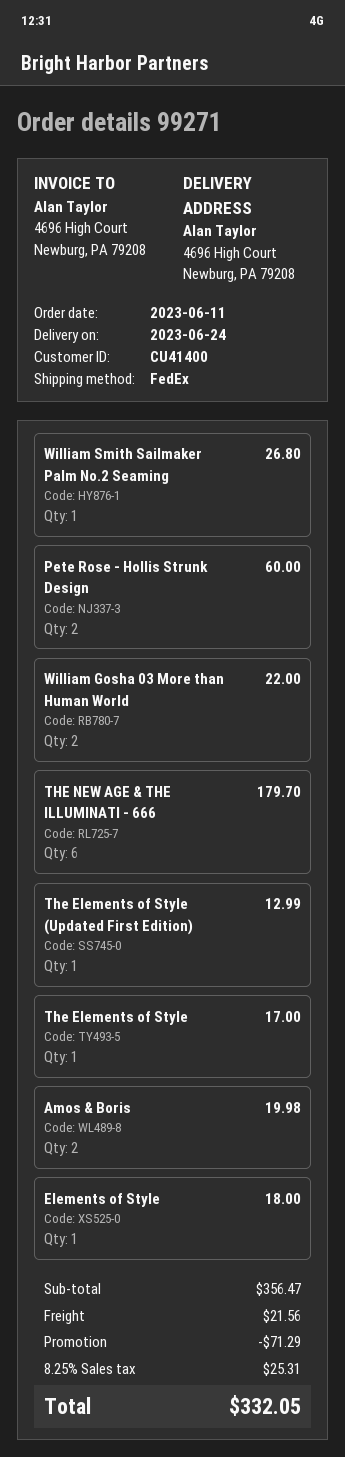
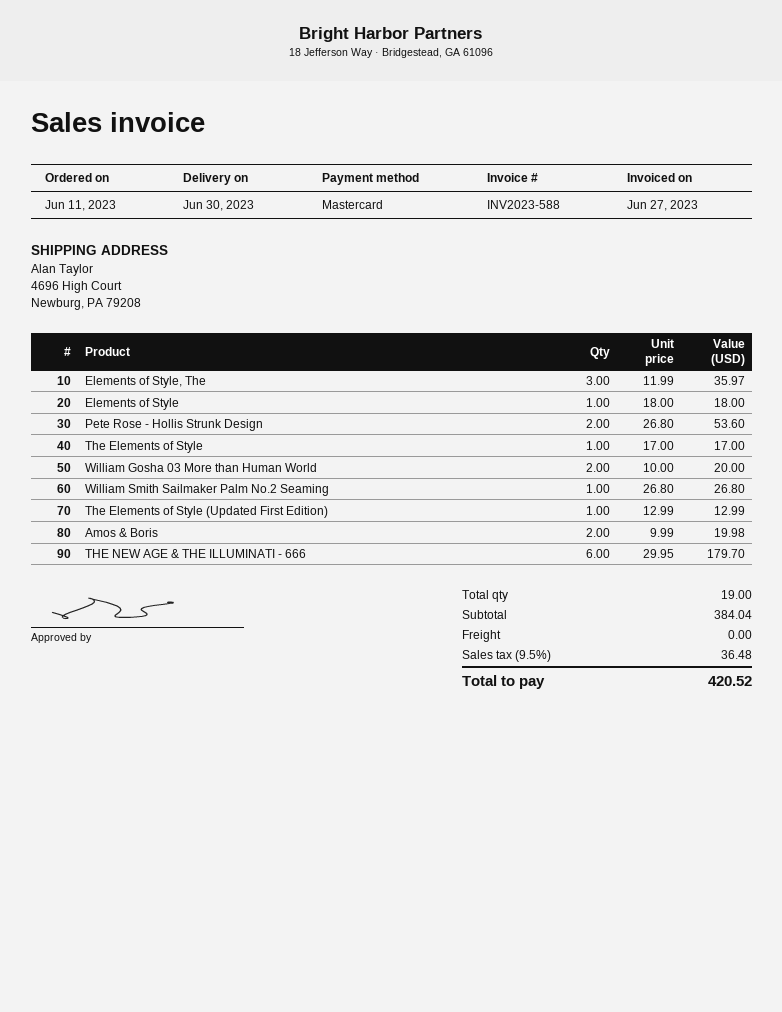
delivery date: 2023-06-24 -> 2023-06-30
Pete Rose - Hollis Strunk Design: 2 for 60.00 -> 2 for 53.60
William Gosha 03 More than Human World: 2 for 22.00 -> 2 for 20.00
Elements of Style, The: none -> 3 for 35.97
subtotal: 356.47 -> 384.04
discount: 71.29 -> none
shipping: 21.56 -> 0.00
tax: 8.25% = 25.31 -> 9.5% = 36.48
total: 332.05 -> 420.52

